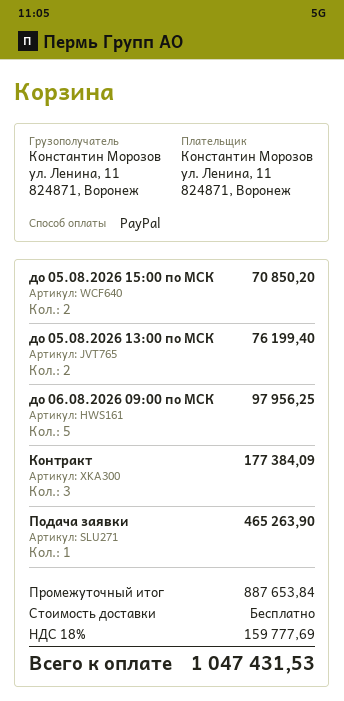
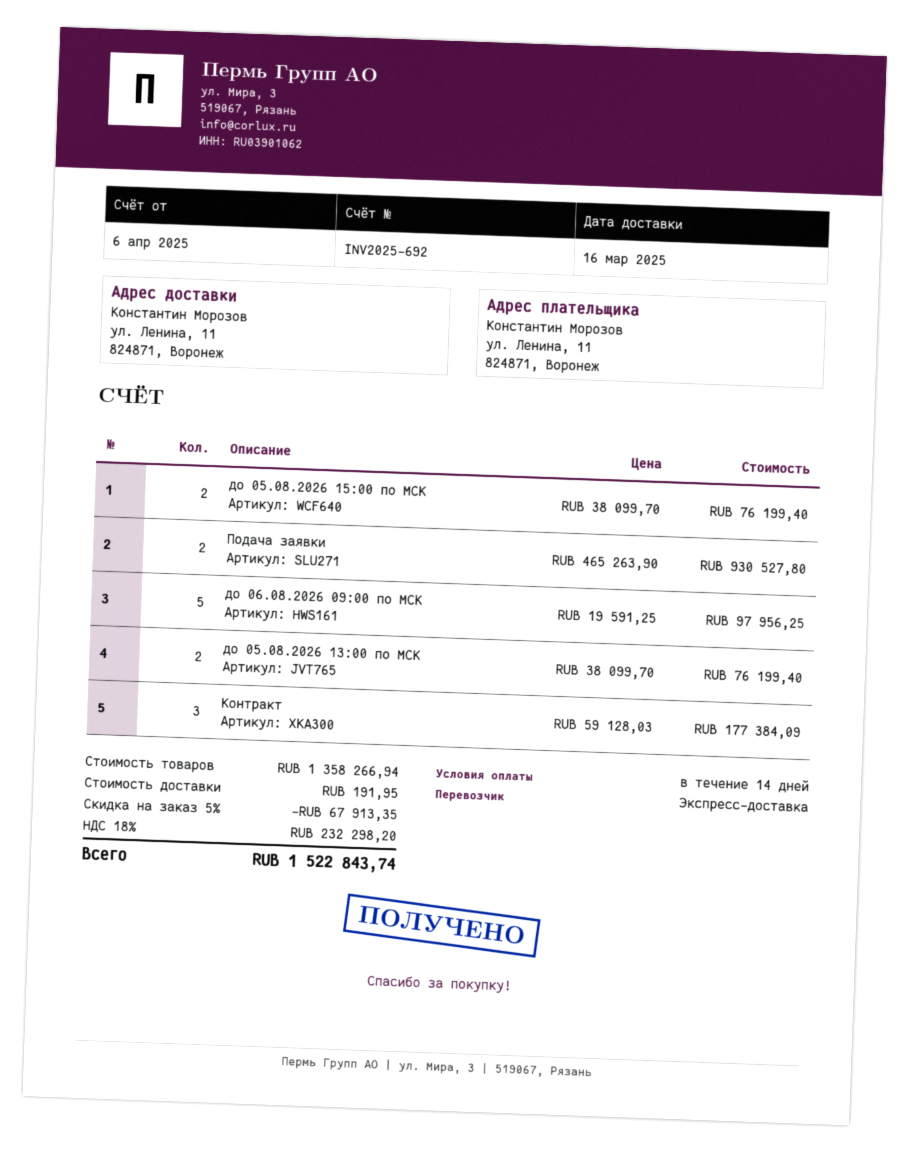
до 05.08.2026 15:00 по МСК: 2 for 70850.20 -> 2 for 76199.40
Подача заявки: 1 for 465263.90 -> 2 for 930527.80
subtotal: 887653.84 -> 1358266.94
discount: none -> 5% = 67913.35
shipping: 0.00 -> 191.95
tax: 18% = 159777.69 -> 18% = 232298.20
total: 1047431.53 -> 1522843.74

